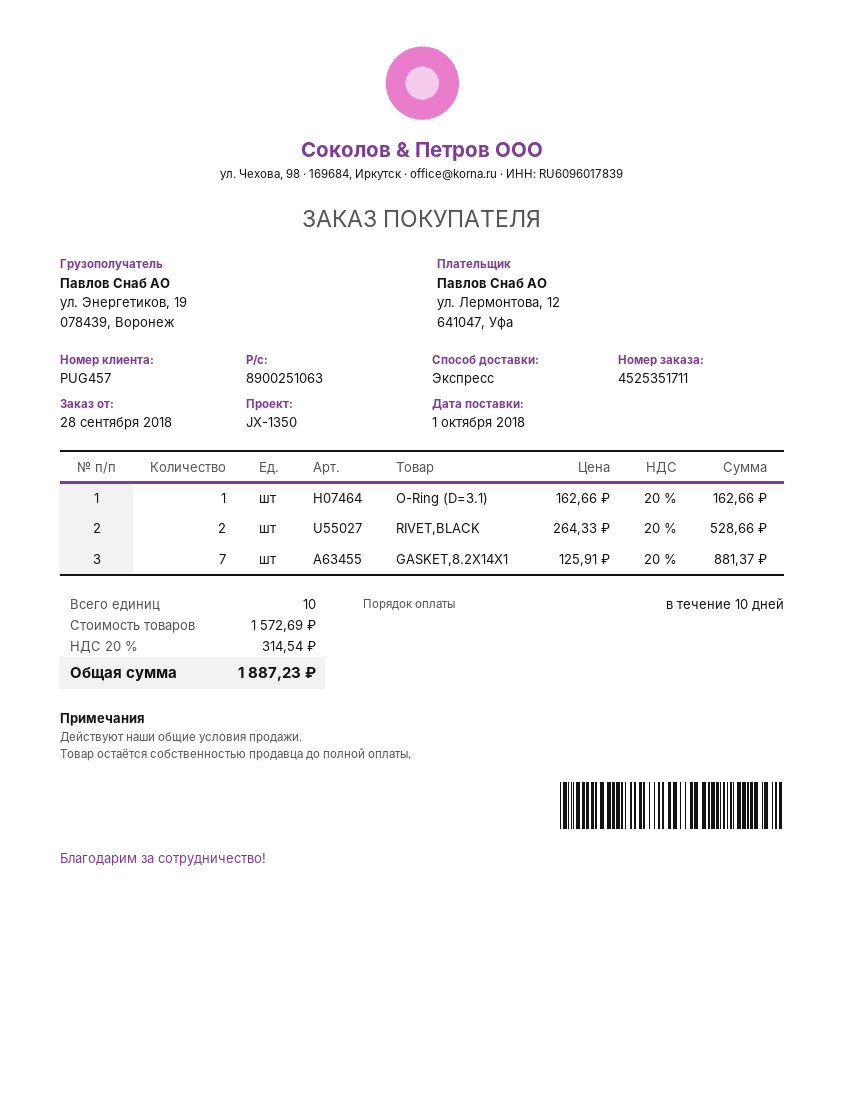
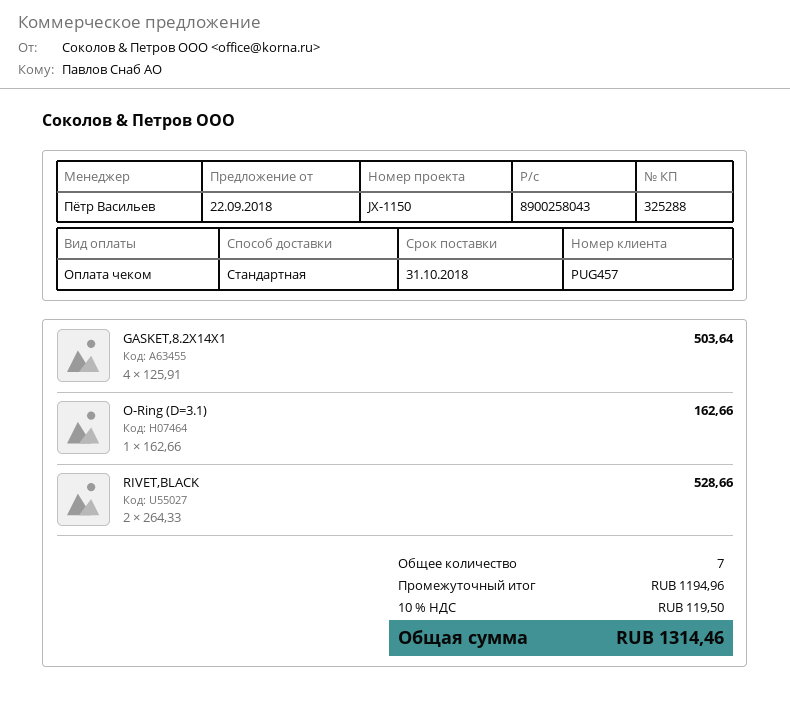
delivery date: 2018-10-01 -> 2018-10-31
reference: JX-1350 -> JX-1150
bank account: 8900251063 -> 8900258043
shipping method: express -> standard
GASKET,8.2X14X1: 7 x 125.91 = 881.37 -> 4 x 125.91 = 503.64
total quantity: 10 -> 7
subtotal: 1572.69 -> 1194.96
tax: 20% = 314.54 -> 10% = 119.50
total: 1887.23 -> 1314.46

